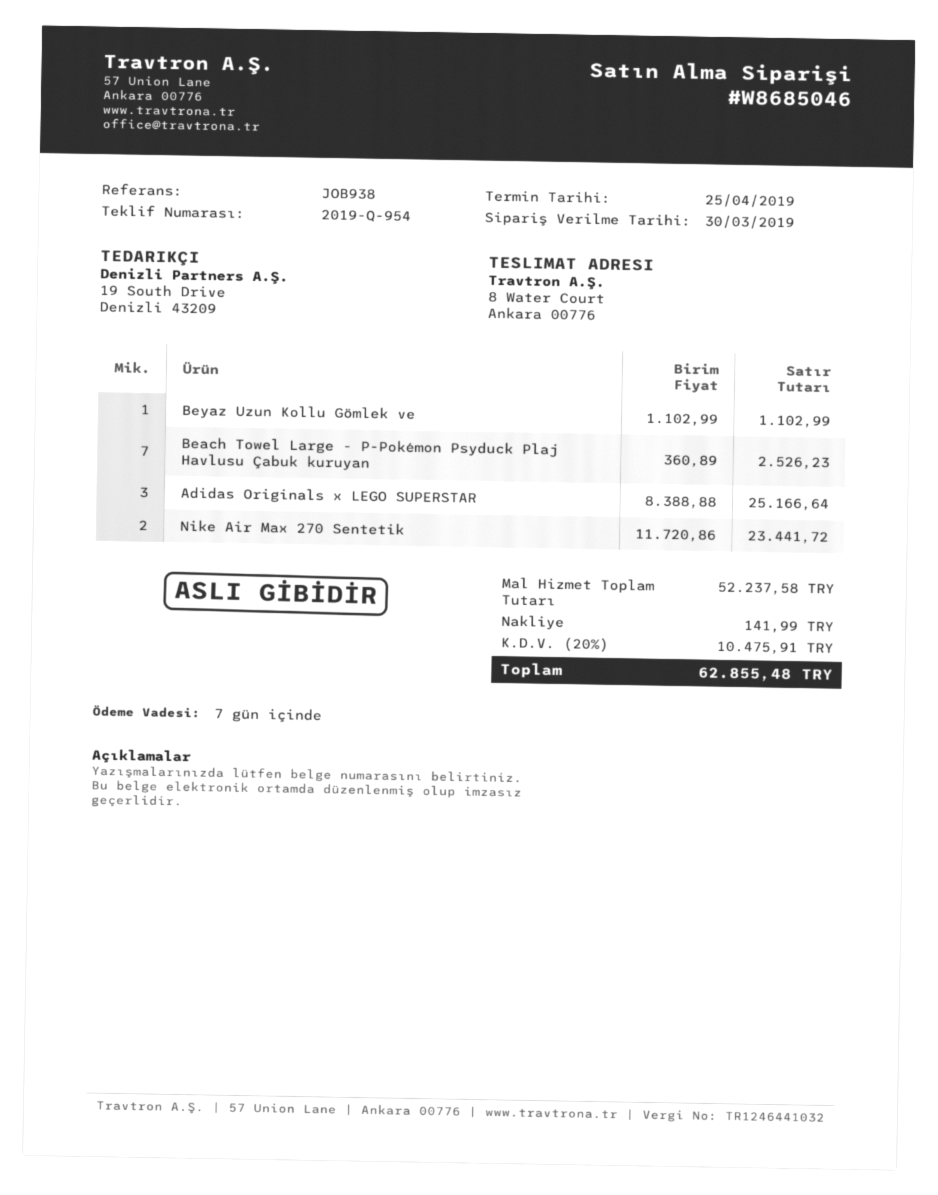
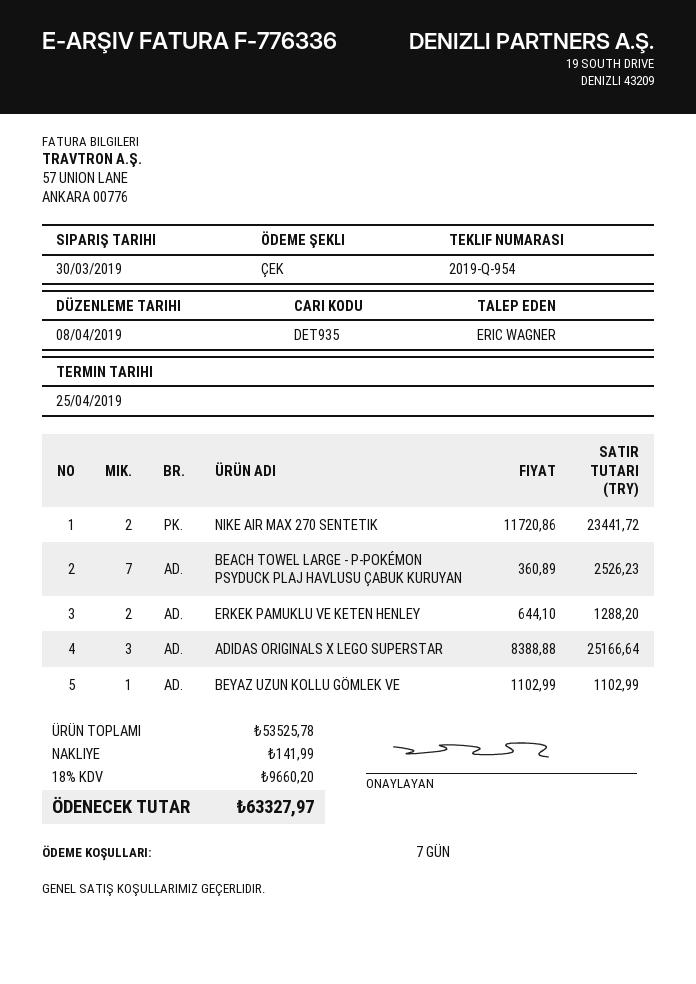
ERKEK PAMUKLU VE KETEN HENLEY: none -> 2 x 644.10 = 1288.20
subtotal: 52237.58 -> 53525.78
tax: 20% = 10475.91 -> 18% = 9660.20
total: 62855.48 -> 63327.97

